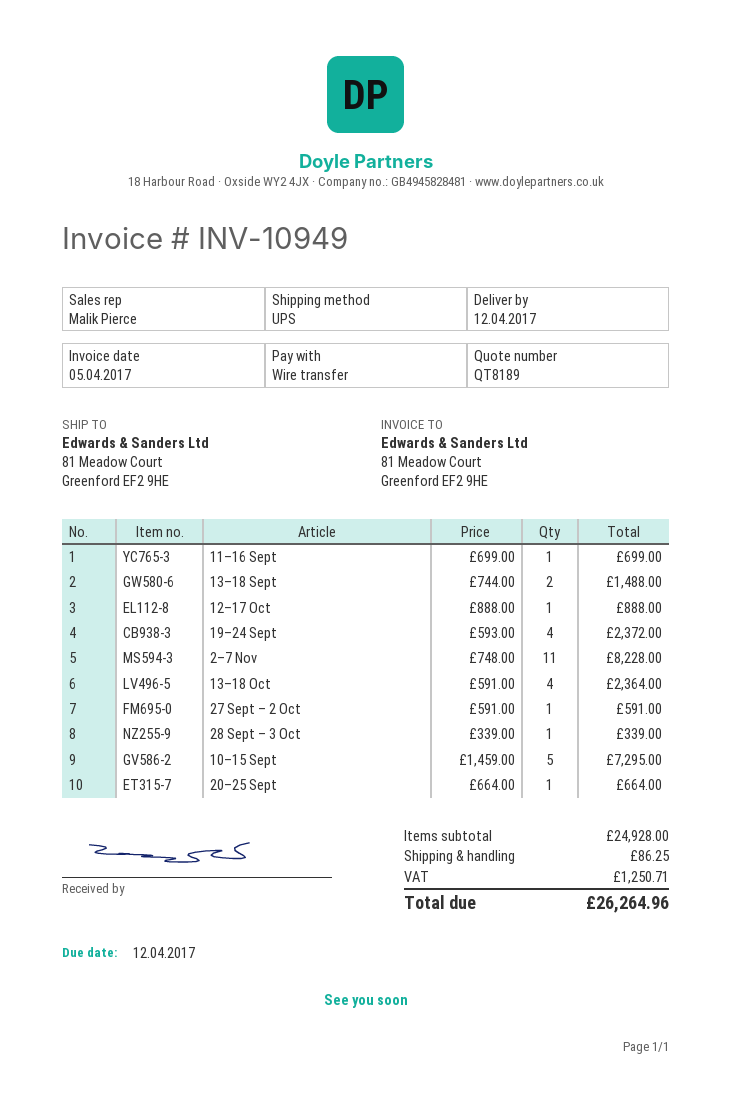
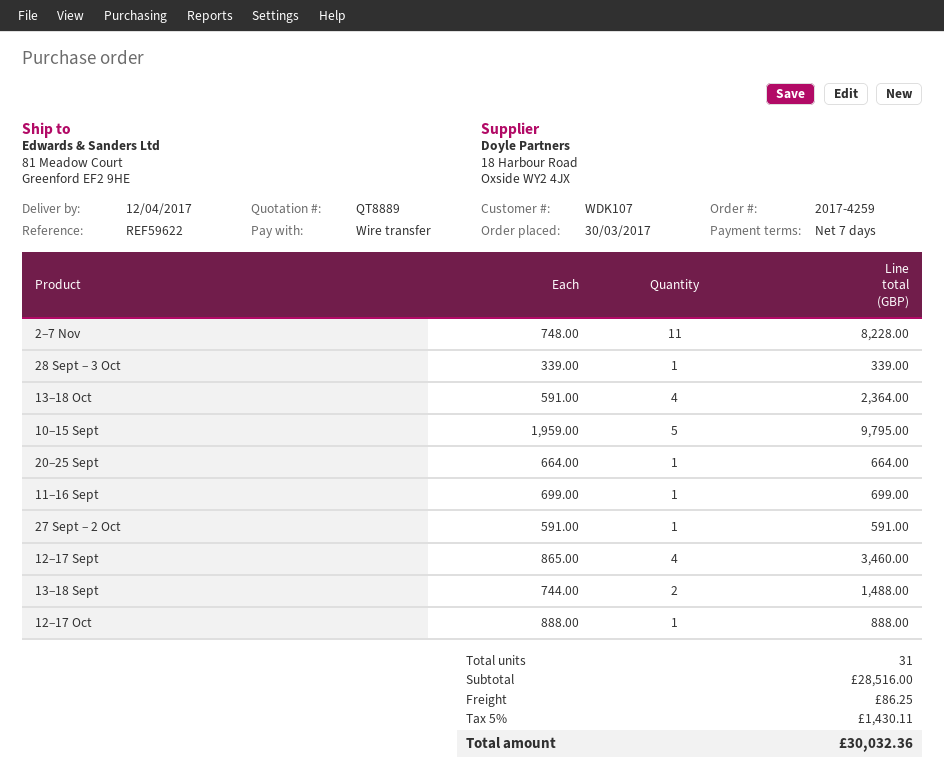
quote number: QT8189 -> QT8889
19–24 Sept: 4 x 593.00 = 2372.00 -> none
10–15 Sept: 5 x 1459.00 = 7295.00 -> 5 x 1959.00 = 9795.00
12–17 Sept: none -> 4 x 865.00 = 3460.00
subtotal: 24928.00 -> 28516.00
tax: 1250.71 -> 1430.11
total: 26264.96 -> 30032.36

